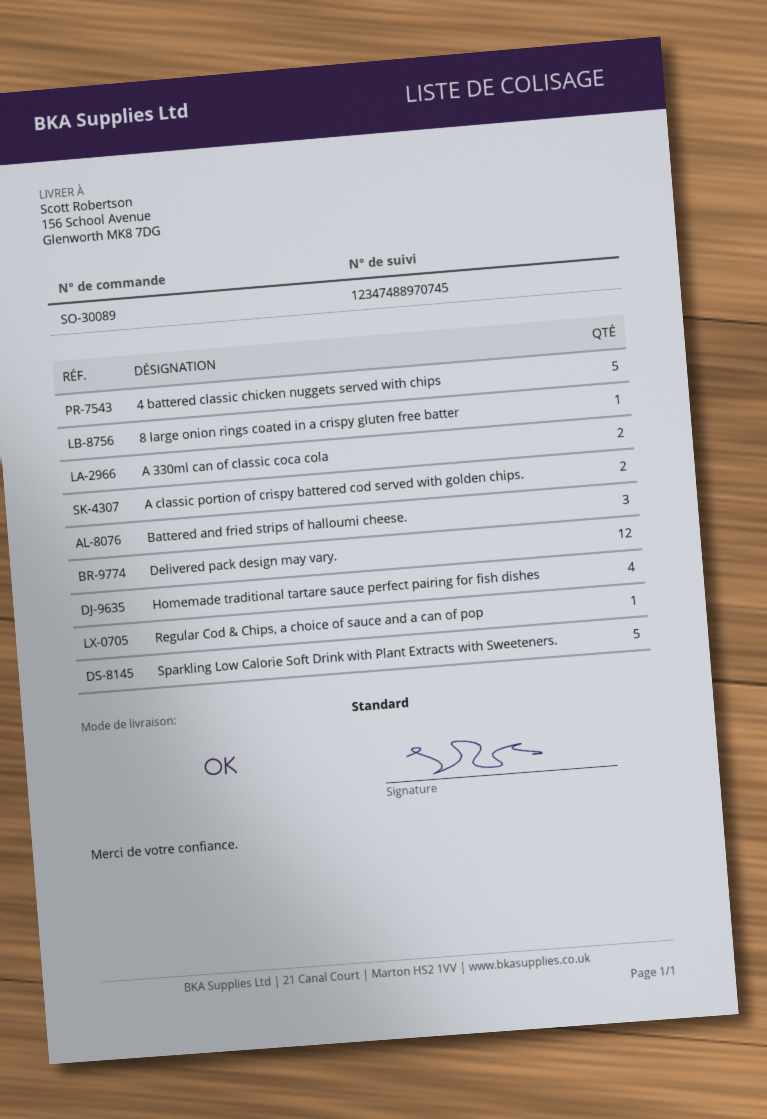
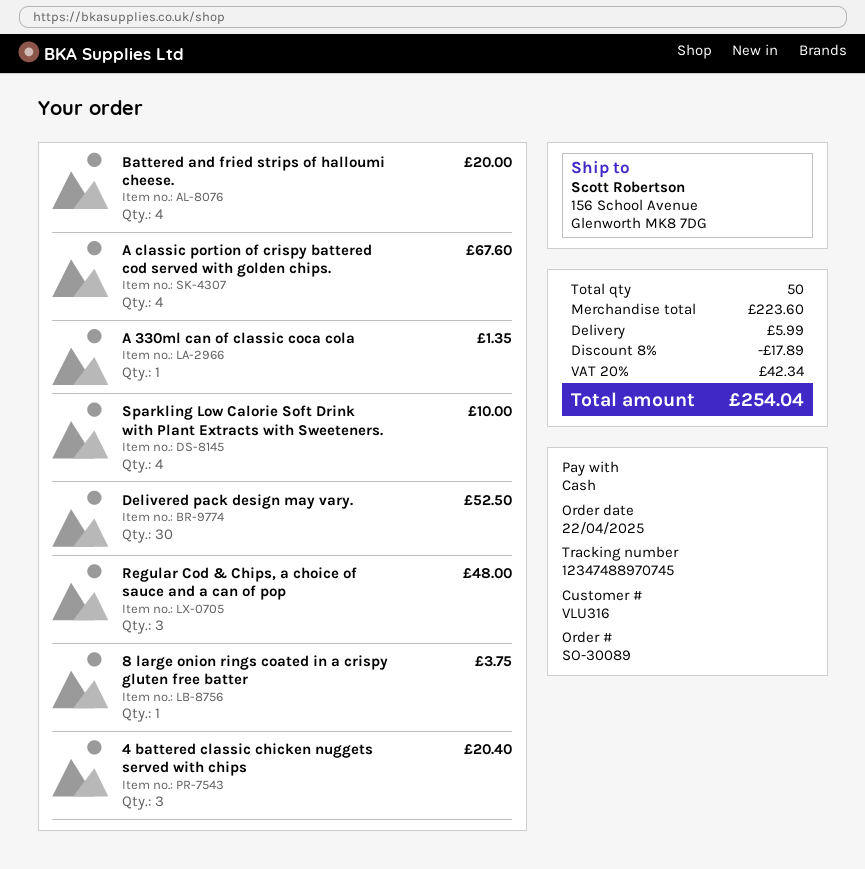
4 battered classic chicken nuggets served with chips: 5 -> 3
A 330ml can of classic coca cola: 2 -> 1
A classic portion of crispy battered cod served with golden chips.: 2 -> 4
Battered and fried strips of halloumi cheese.: 3 -> 4
Delivered pack design may vary.: 12 -> 30
Homemade traditional tartare sauce perfect pairing for fish dishes: 4 -> none
Regular Cod & Chips, a choice of sauce and a can of pop: 1 -> 3
Sparkling Low Calorie Soft Drink with Plant Extracts with Sweeteners.: 5 -> 4

